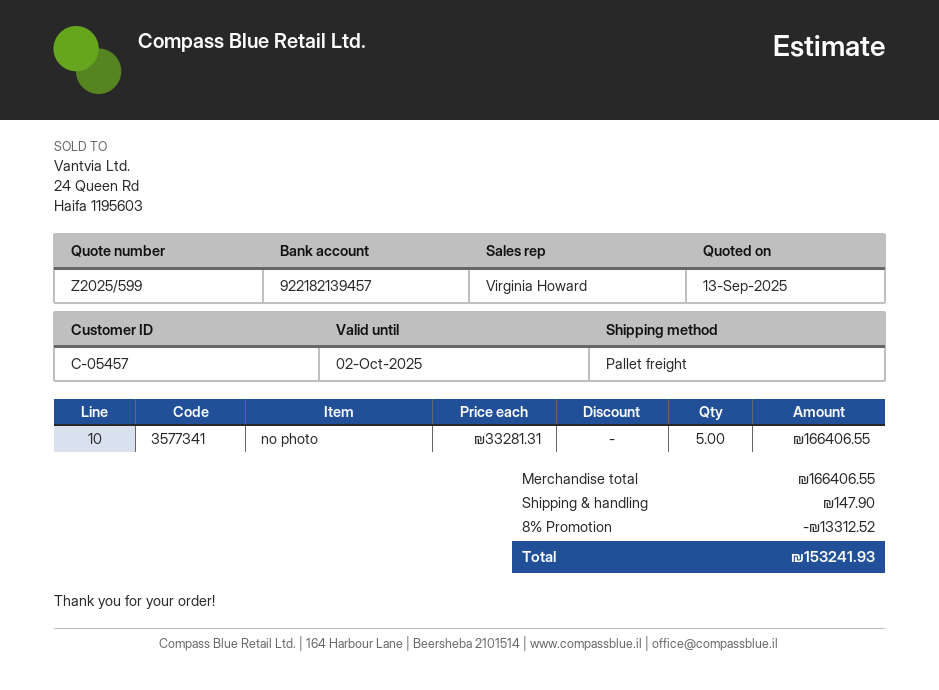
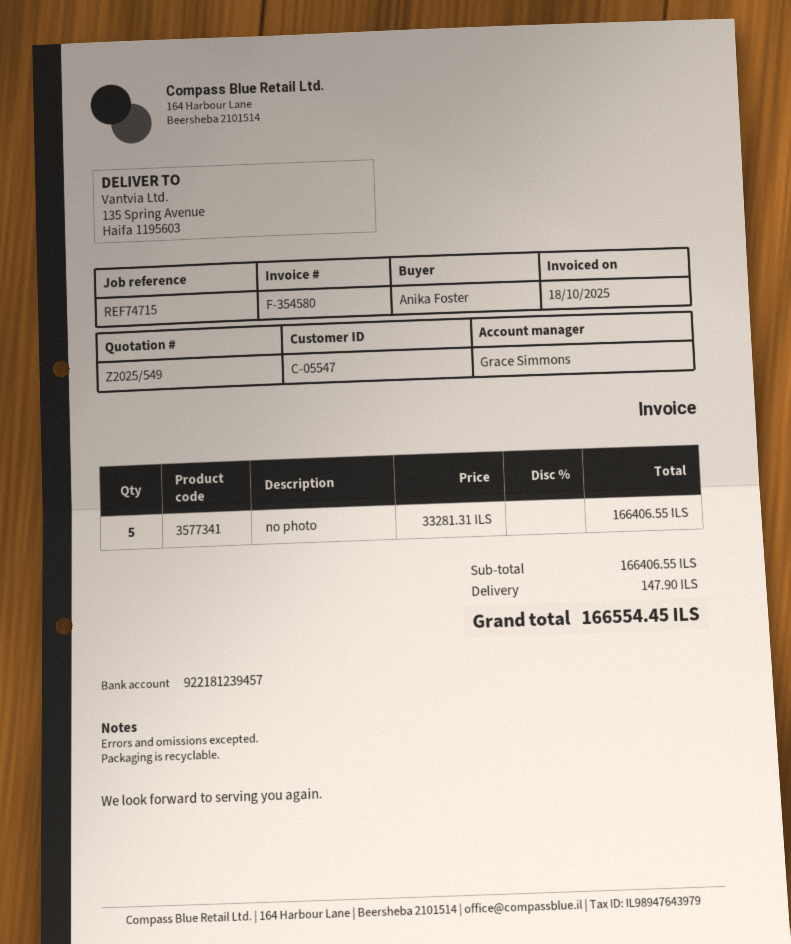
quote number: Z2025/599 -> Z2025/549
customer number: C-05457 -> C-05547
sales rep: Virginia Howard -> Grace Simmons
bank account: 922182139457 -> 922181239457
discount: 8% = 13312.52 -> none
total: 153241.93 -> 166554.45

